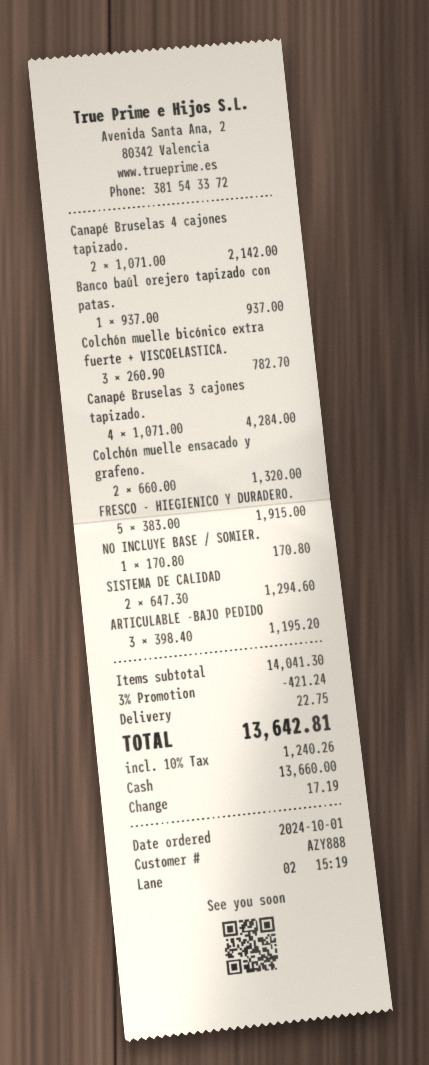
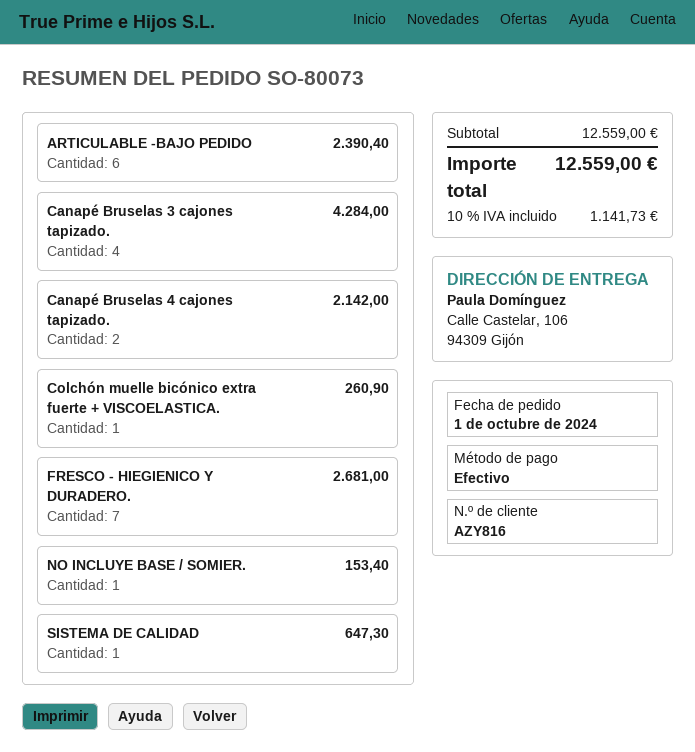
customer number: AZY888 -> AZY816
Banco baúl orejero tapizado con patas.: 1 for 937.00 -> none
Colchón muelle bicónico extra fuerte + VISCOELASTICA.: 3 for 782.70 -> 1 for 260.90
Colchón muelle ensacado y grafeno.: 2 for 1320.00 -> none
FRESCO - HIEGIENICO Y DURADERO.: 5 for 1915.00 -> 7 for 2681.00
NO INCLUYE BASE / SOMIER.: 1 for 170.80 -> 1 for 153.40
SISTEMA DE CALIDAD: 2 for 1294.60 -> 1 for 647.30
ARTICULABLE -BAJO PEDIDO: 3 for 1195.20 -> 6 for 2390.40
subtotal: 14041.30 -> 12559.00
discount: 3% = 421.24 -> none
shipping: 22.75 -> none
tax: 10% = 1240.26 -> 10% = 1141.73
total: 13642.81 -> 12559.00

